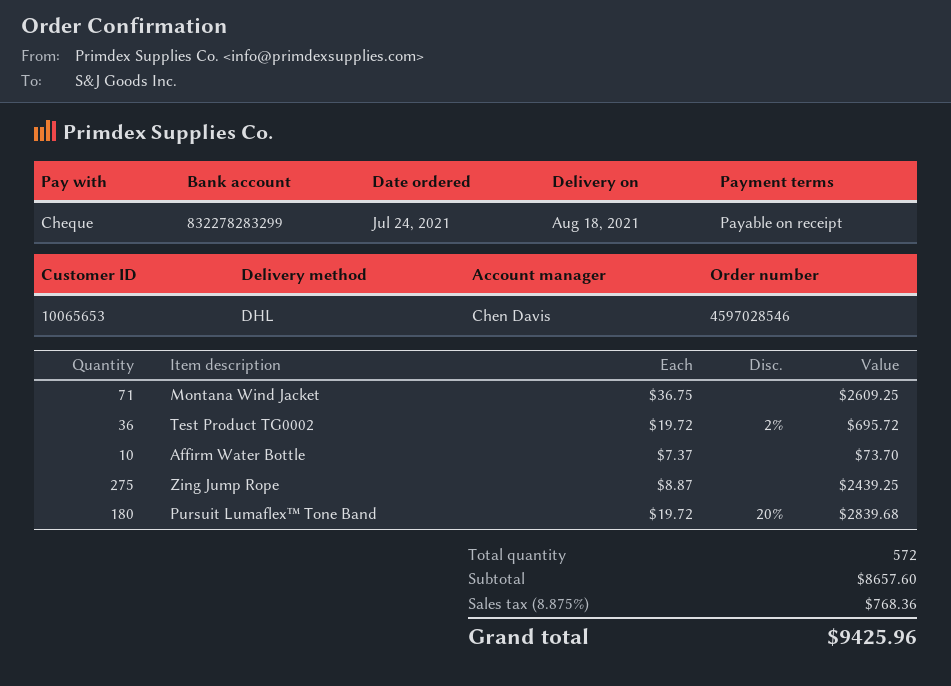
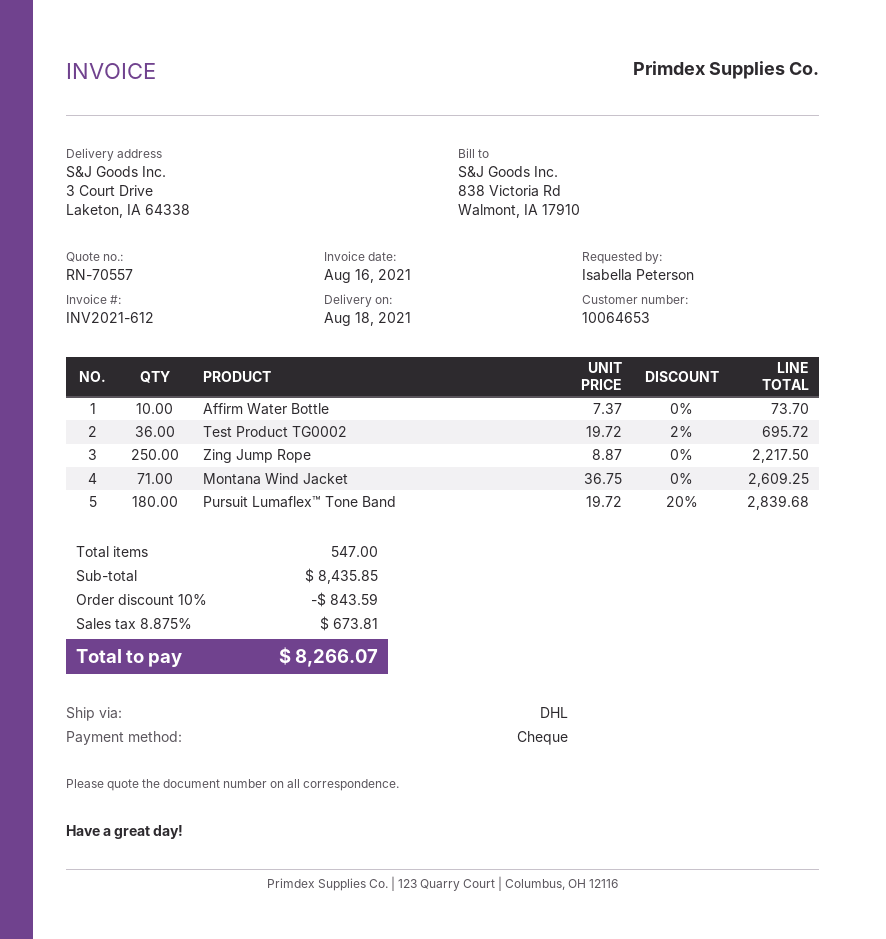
customer number: 10065653 -> 10064653
Zing Jump Rope: 275 x 8.87 = 2439.25 -> 250 x 8.87 = 2217.50
total quantity: 572 -> 547
subtotal: 8657.60 -> 8435.85
discount: none -> 10% = 843.59
tax: 8.875% = 768.36 -> 8.875% = 673.81
total: 9425.96 -> 8266.07

